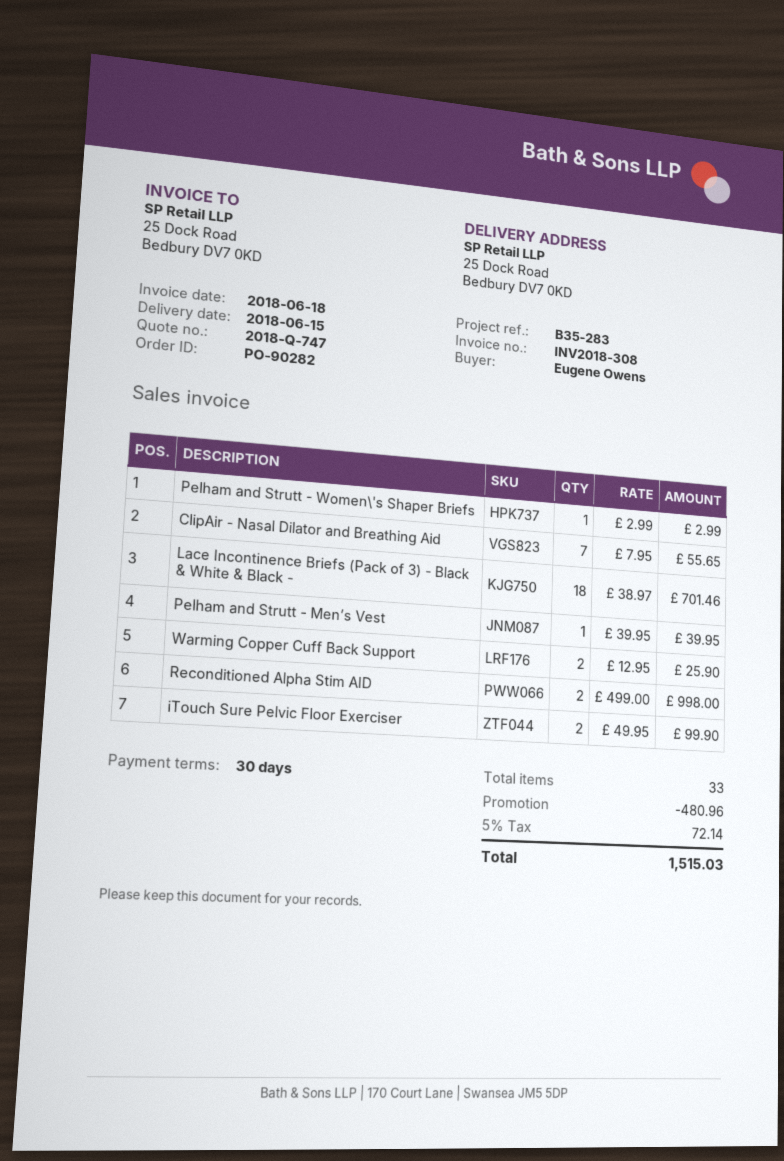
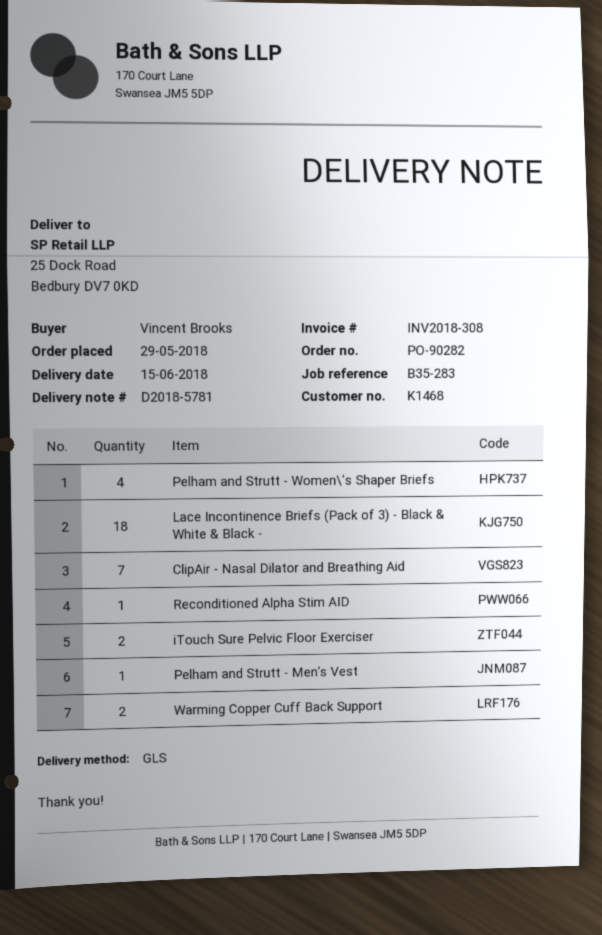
ordered by: Eugene Owens -> Vincent Brooks
Pelham and Strutt - Women\'s Shaper Briefs: 1 -> 4
Reconditioned Alpha Stim AID: 2 -> 1

